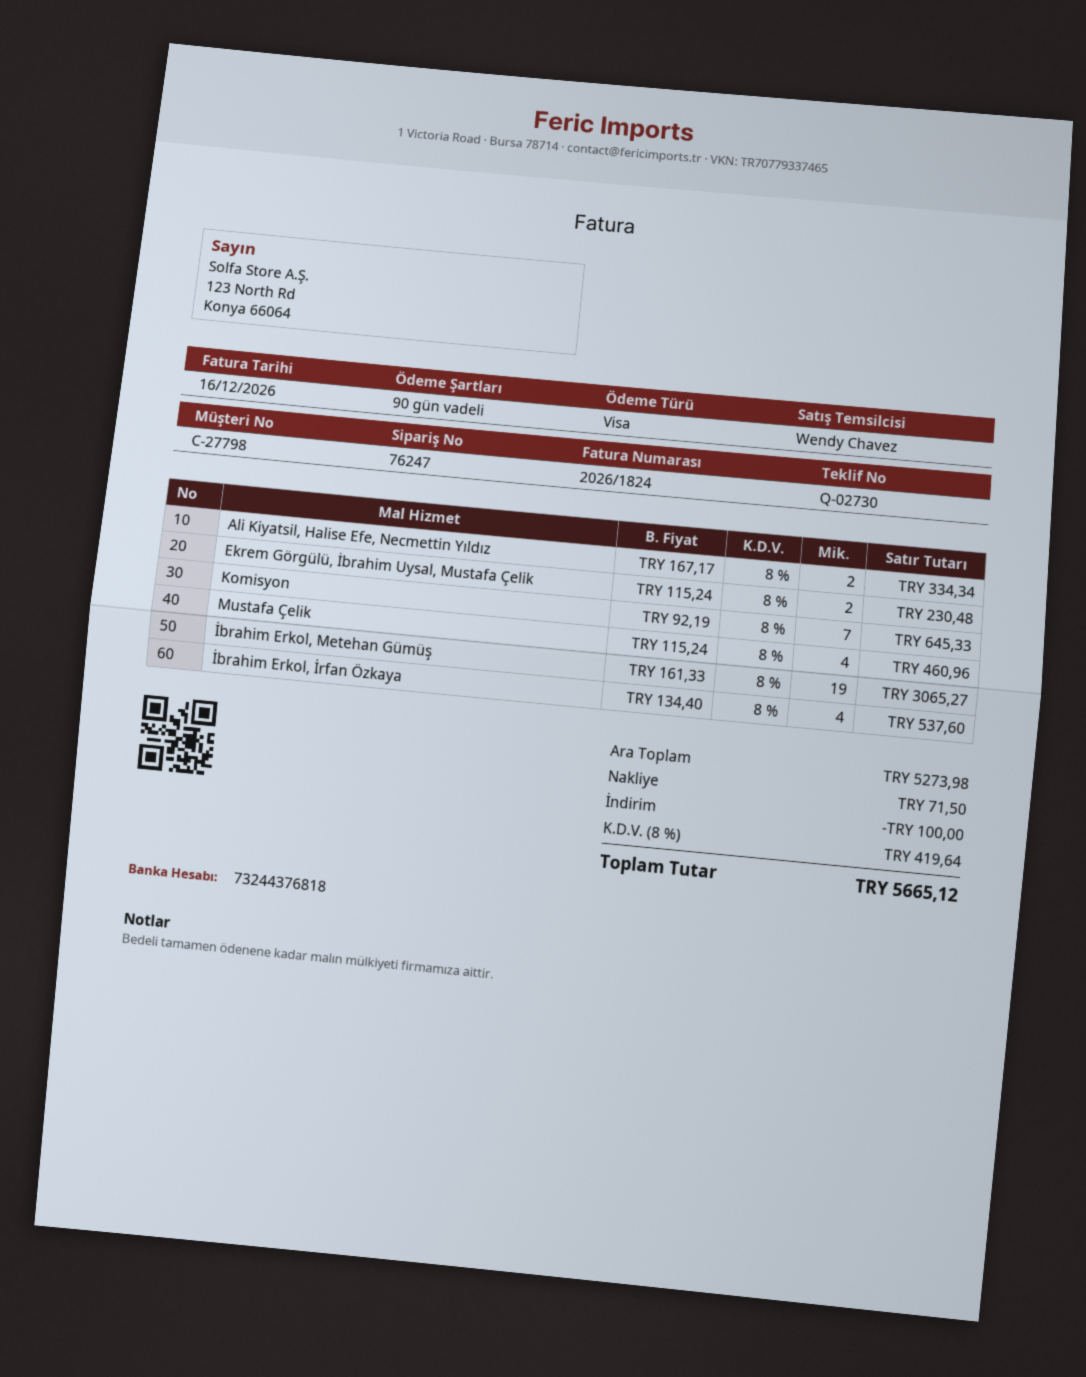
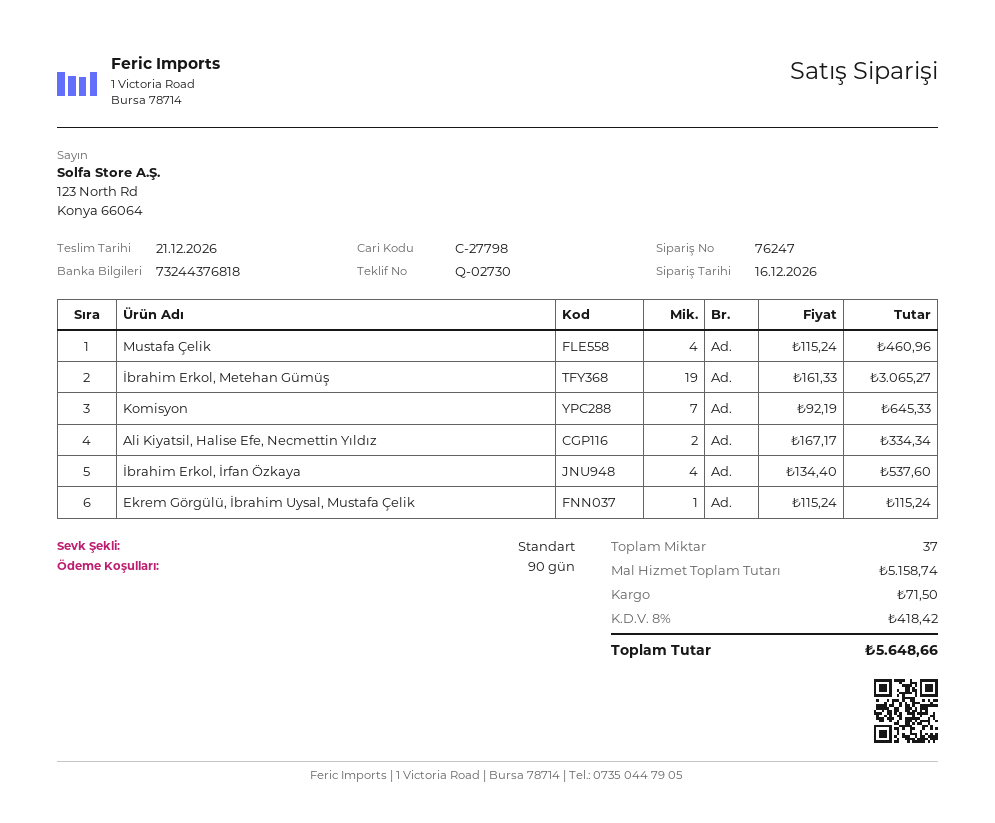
Ekrem Görgülü, İbrahim Uysal, Mustafa Çelik: 2 x 115.24 = 230.48 -> 1 x 115.24 = 115.24
subtotal: 5273.98 -> 5158.74
discount: 100.00 -> none
tax: 8% = 419.64 -> 8% = 418.42
total: 5665.12 -> 5648.66

